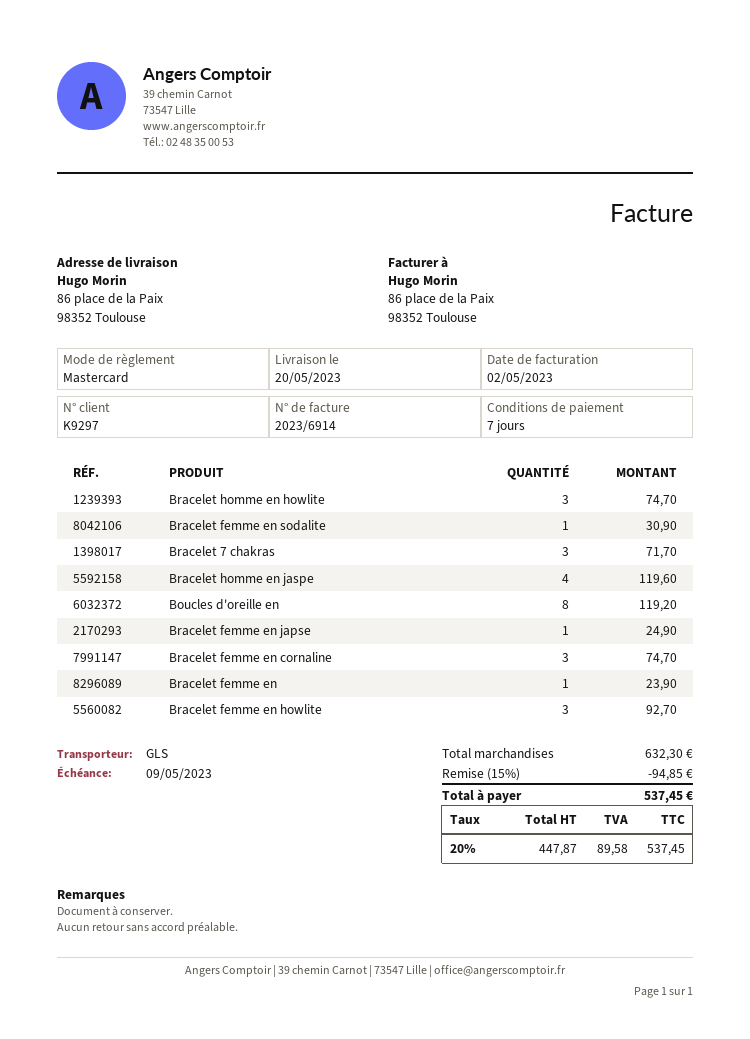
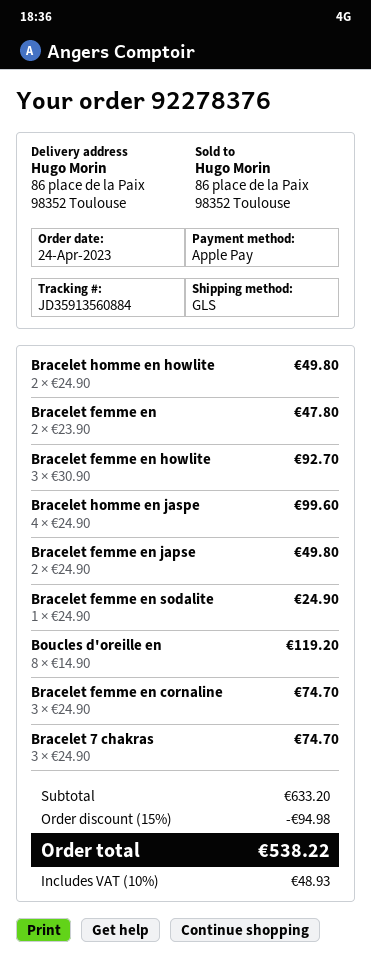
payment method: Mastercard -> Apple Pay
Bracelet homme en howlite: 3 for 74.70 -> 2 for 49.80
Bracelet femme en sodalite: 1 for 30.90 -> 1 for 24.90
Bracelet 7 chakras: 3 for 71.70 -> 3 for 74.70
Bracelet homme en jaspe: 4 for 119.60 -> 4 for 99.60
Bracelet femme en japse: 1 for 24.90 -> 2 for 49.80
Bracelet femme en: 1 for 23.90 -> 2 for 47.80
subtotal: 632.30 -> 633.20
discount: 15% = 94.85 -> 15% = 94.98
tax: 20% = 89.58 -> 10% = 48.93
total: 537.45 -> 538.22

